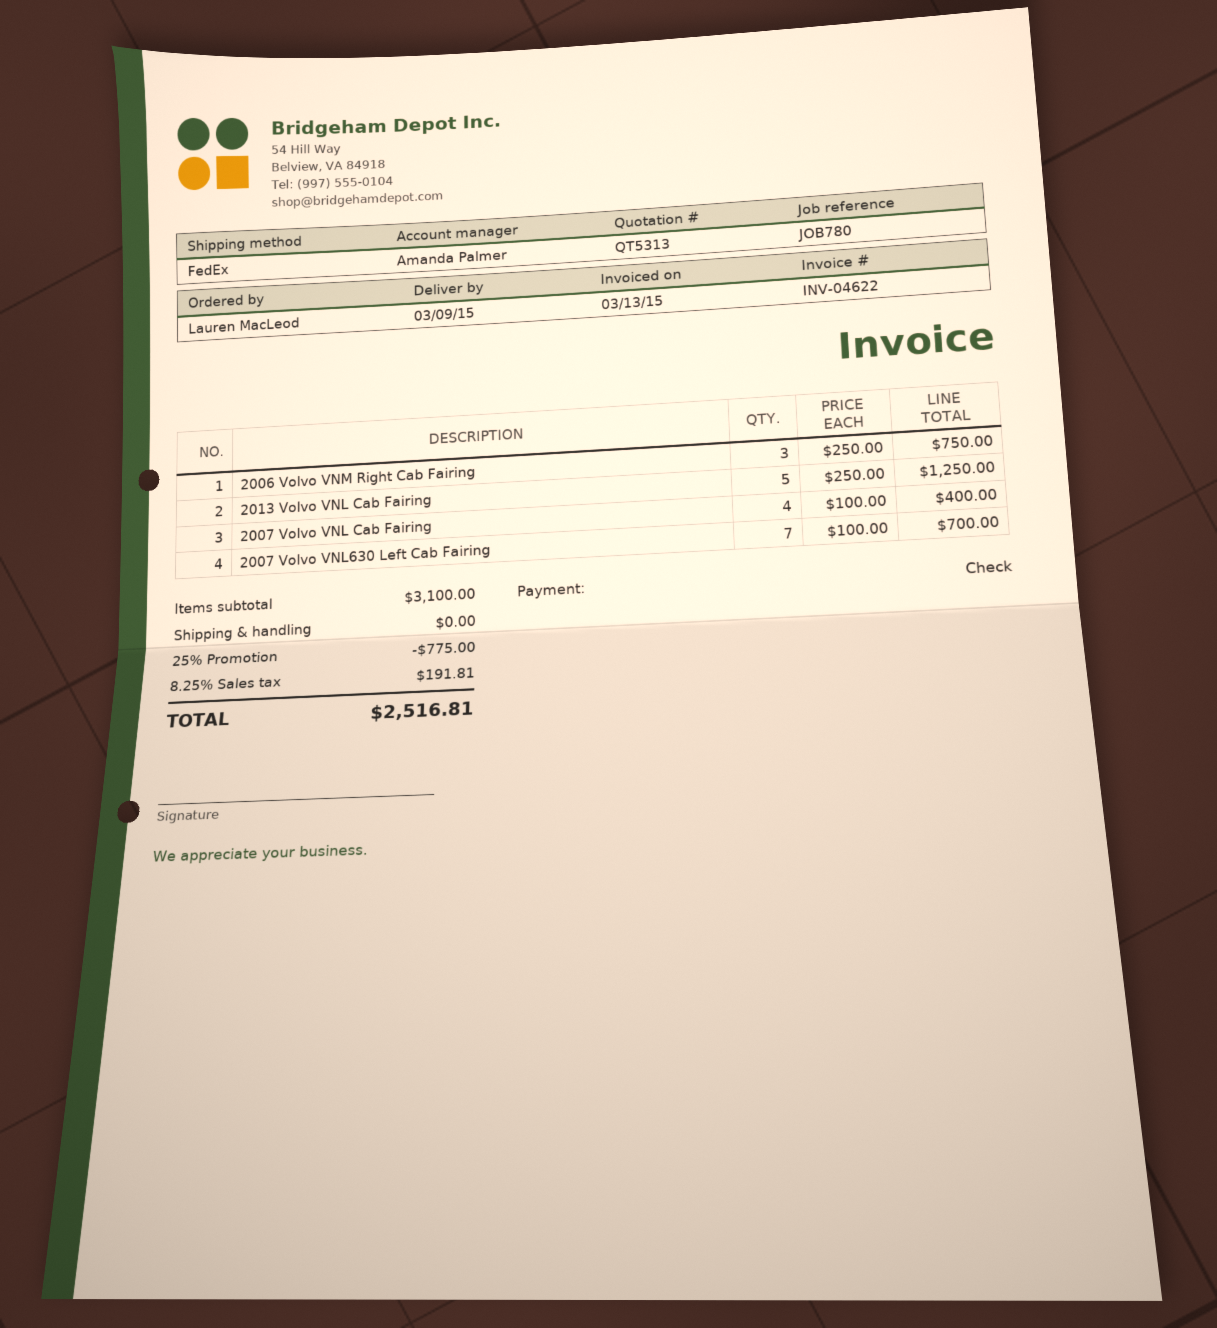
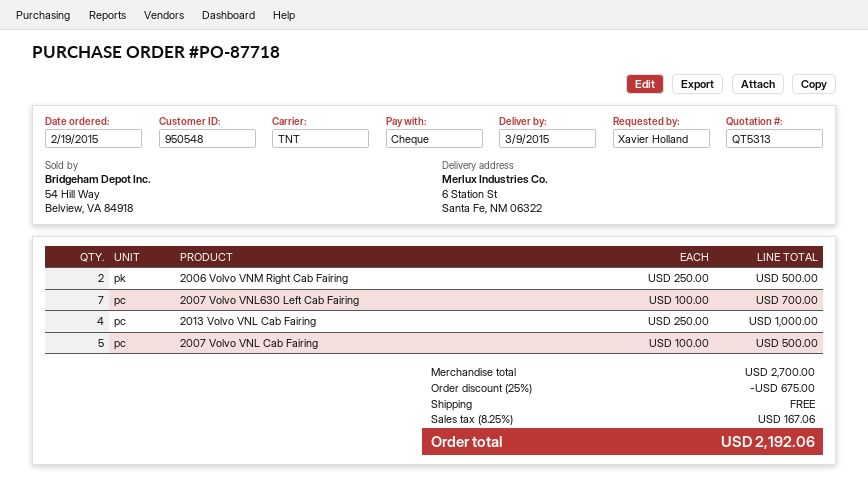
ordered by: Lauren MacLeod -> Xavier Holland
shipping method: FedEx -> TNT
2006 Volvo VNM Right Cab Fairing: 3 x 250.00 = 750.00 -> 2 x 250.00 = 500.00
2013 Volvo VNL Cab Fairing: 5 x 250.00 = 1250.00 -> 4 x 250.00 = 1000.00
2007 Volvo VNL Cab Fairing: 4 x 100.00 = 400.00 -> 5 x 100.00 = 500.00
subtotal: 3100.00 -> 2700.00
discount: 25% = 775.00 -> 25% = 675.00
tax: 8.25% = 191.81 -> 8.25% = 167.06
total: 2516.81 -> 2192.06

